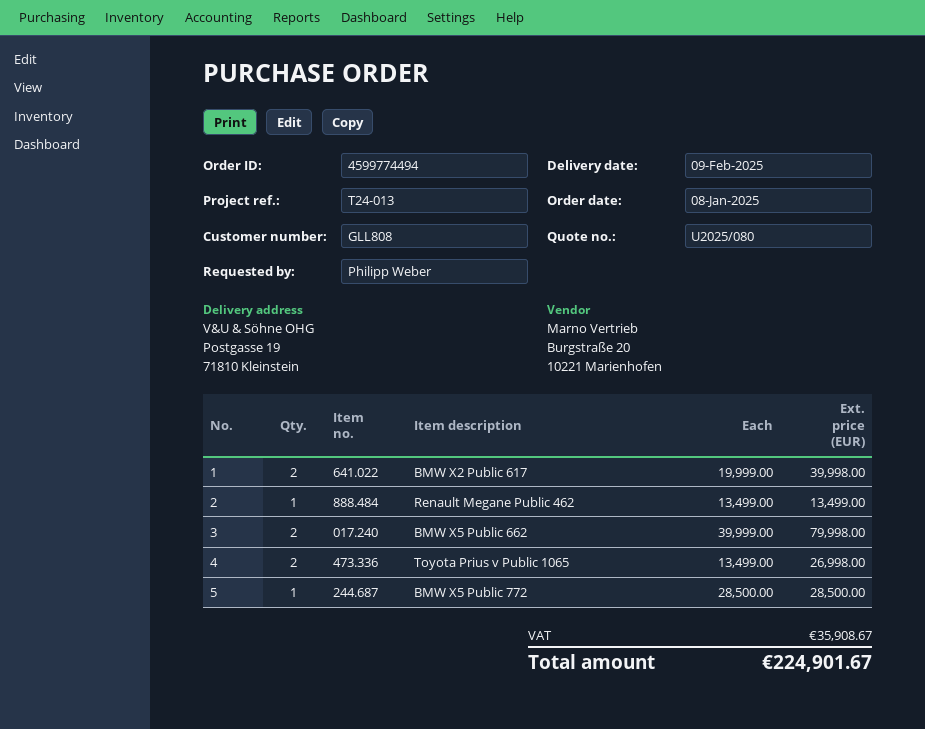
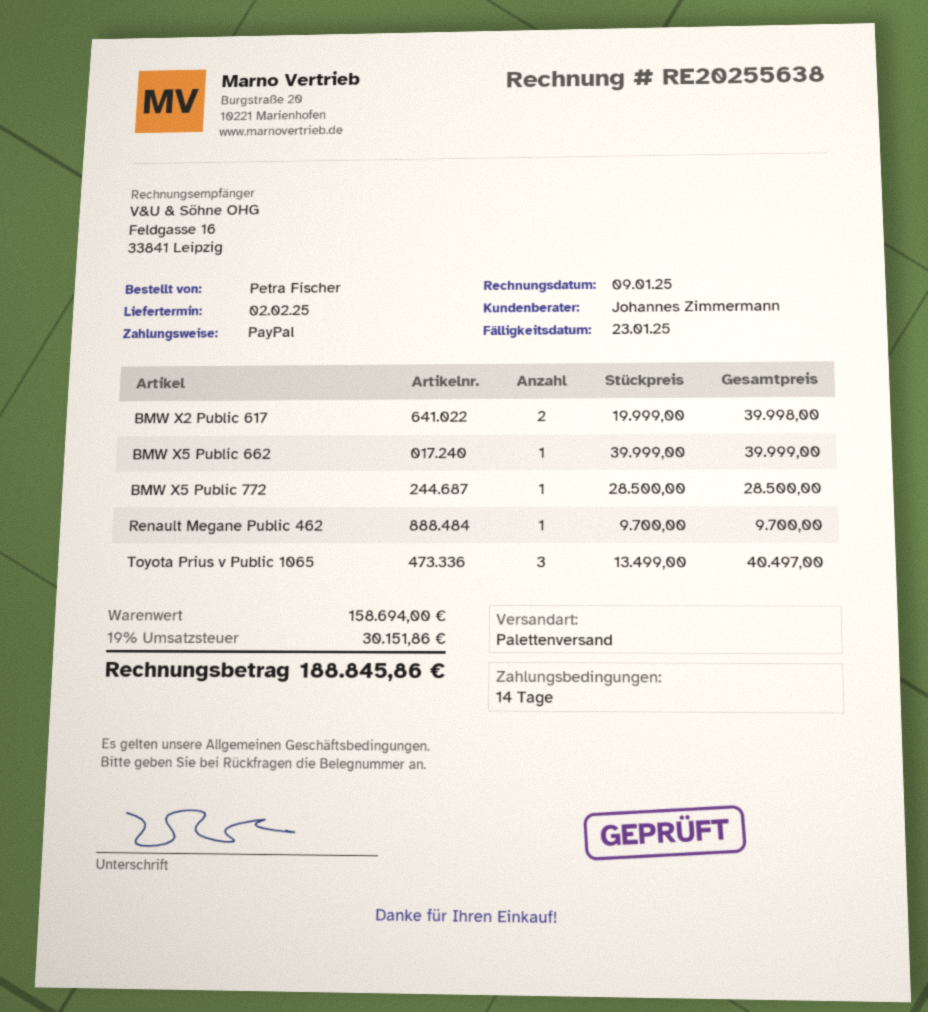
delivery date: 2025-02-09 -> 2025-02-02
ordered by: Philipp Weber -> Petra Fischer
Renault Megane Public 462: 1 x 13499.00 = 13499.00 -> 1 x 9700.00 = 9700.00
BMW X5 Public 662: 2 x 39999.00 = 79998.00 -> 1 x 39999.00 = 39999.00
Toyota Prius v Public 1065: 2 x 13499.00 = 26998.00 -> 3 x 13499.00 = 40497.00
tax: 35908.67 -> 30151.86
total: 224901.67 -> 188845.86

